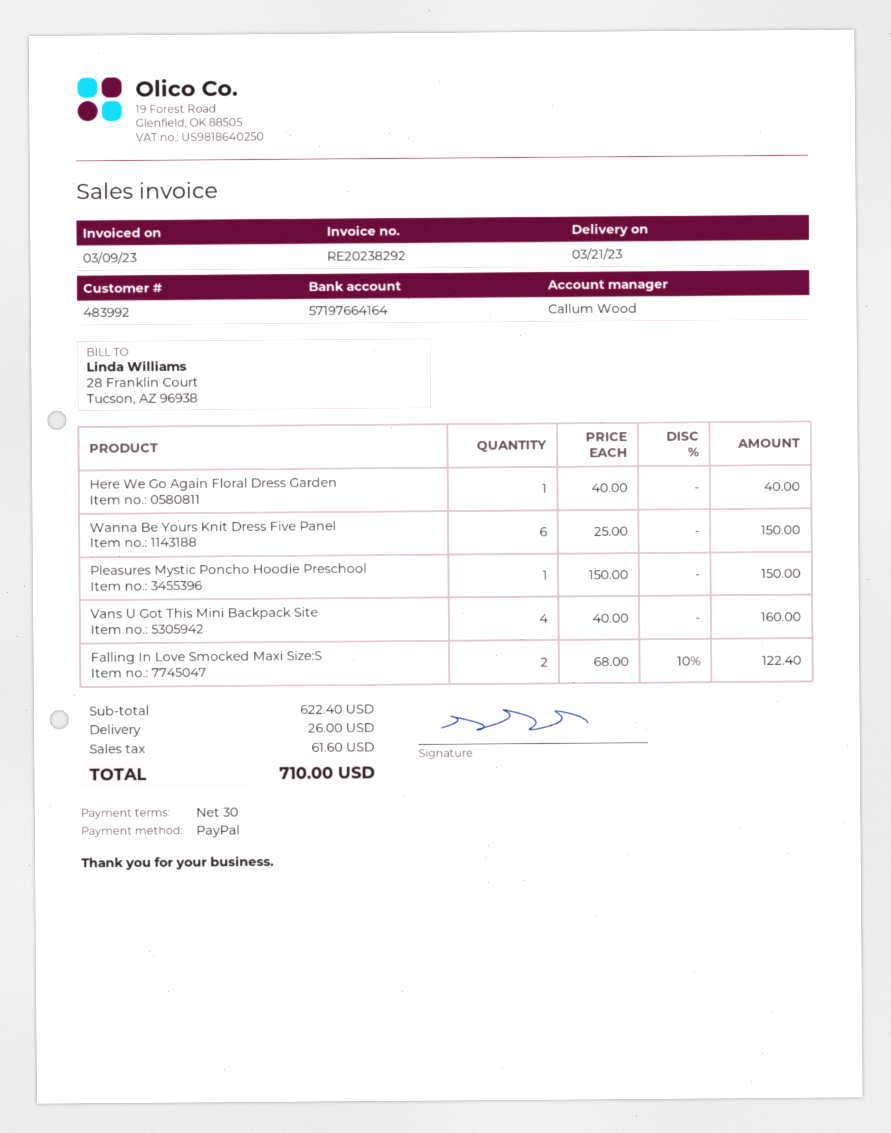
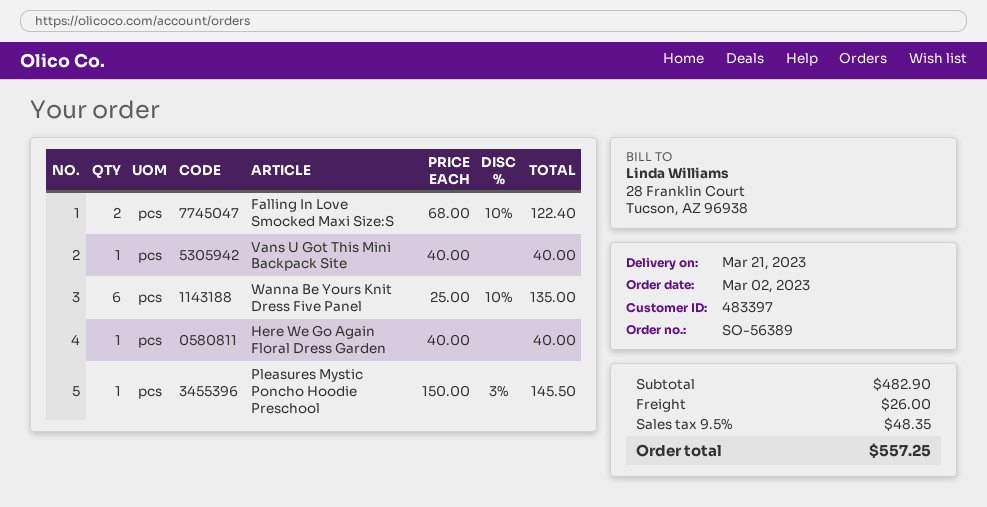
customer number: 483992 -> 483397
Wanna Be Yours Knit Dress Five Panel: 6 x 25.00 = 150.00 -> 6 x 25.00 - 10% = 135.00
Pleasures Mystic Poncho Hoodie Preschool: 1 x 150.00 = 150.00 -> 1 x 150.00 - 3% = 145.50
Vans U Got This Mini Backpack Site: 4 x 40.00 = 160.00 -> 1 x 40.00 = 40.00
subtotal: 622.40 -> 482.90
tax: 61.60 -> 48.35
total: 710.00 -> 557.25

